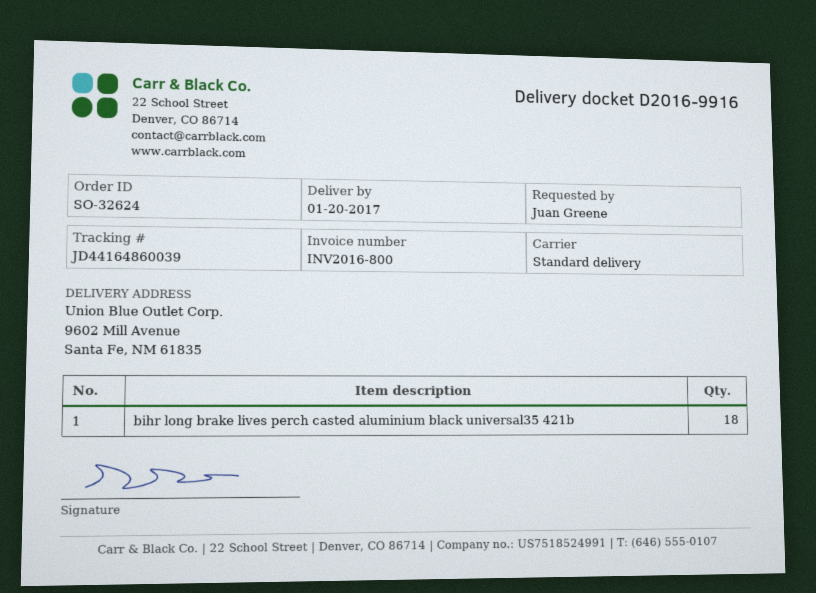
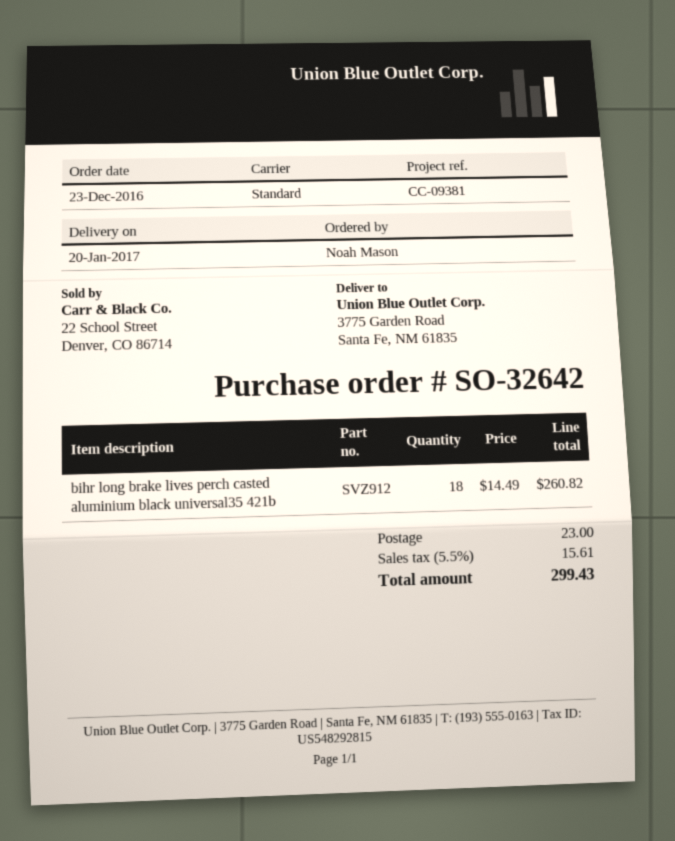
order number: SO-32624 -> SO-32642
ordered by: Juan Greene -> Noah Mason
ship to: 9602 Mill Avenue, Santa Fe, NM 61835 -> 3775 Garden Road, Santa Fe, NM 61835

